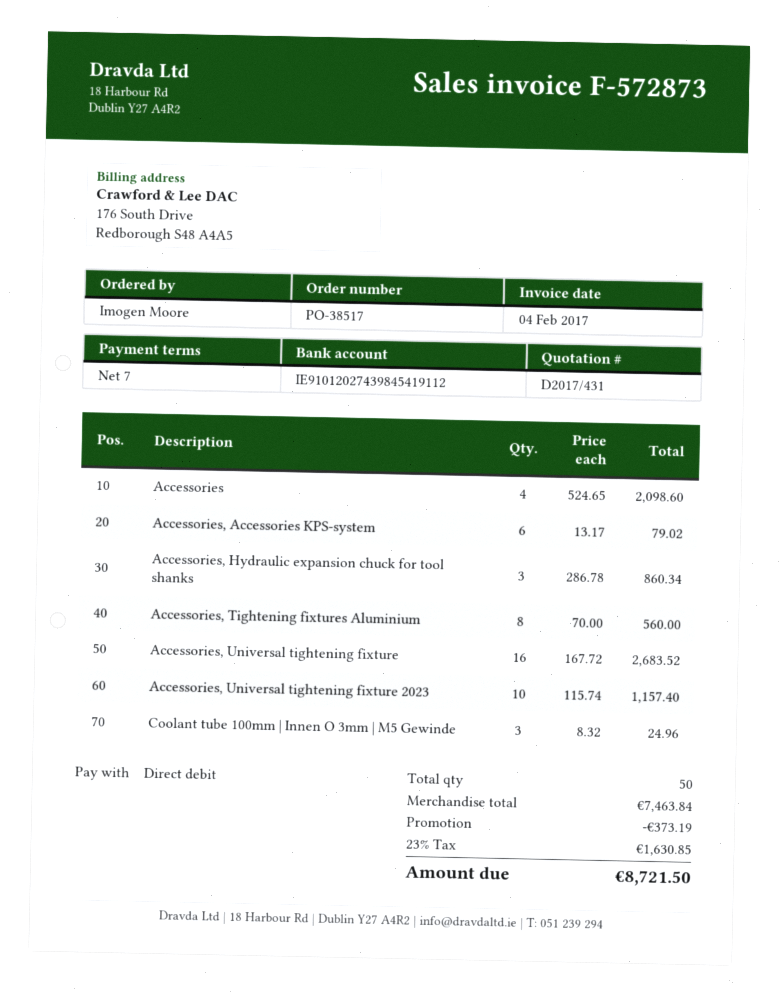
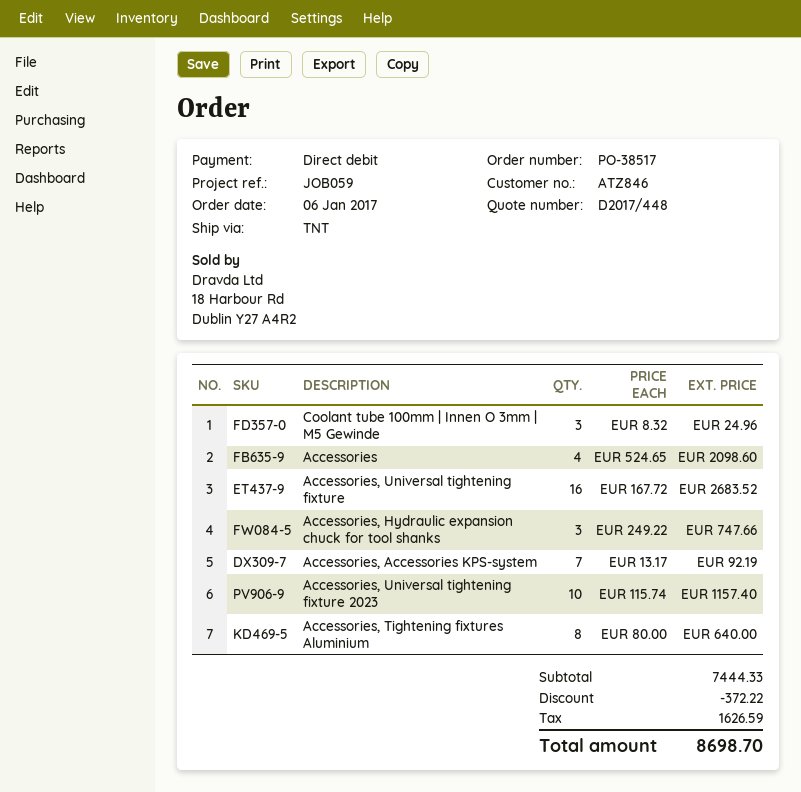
quote number: D2017/431 -> D2017/448
Accessories, Accessories KPS-system: 6 x 13.17 = 79.02 -> 7 x 13.17 = 92.19
Accessories, Hydraulic expansion chuck for tool shanks: 3 x 286.78 = 860.34 -> 3 x 249.22 = 747.66
Accessories, Tightening fixtures Aluminium: 8 x 70.00 = 560.00 -> 8 x 80.00 = 640.00
subtotal: 7463.84 -> 7444.33
discount: 373.19 -> 372.22
tax: 1630.85 -> 1626.59
total: 8721.50 -> 8698.70

